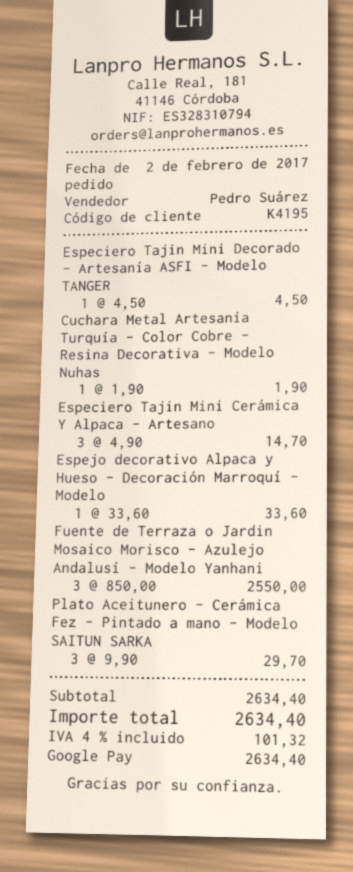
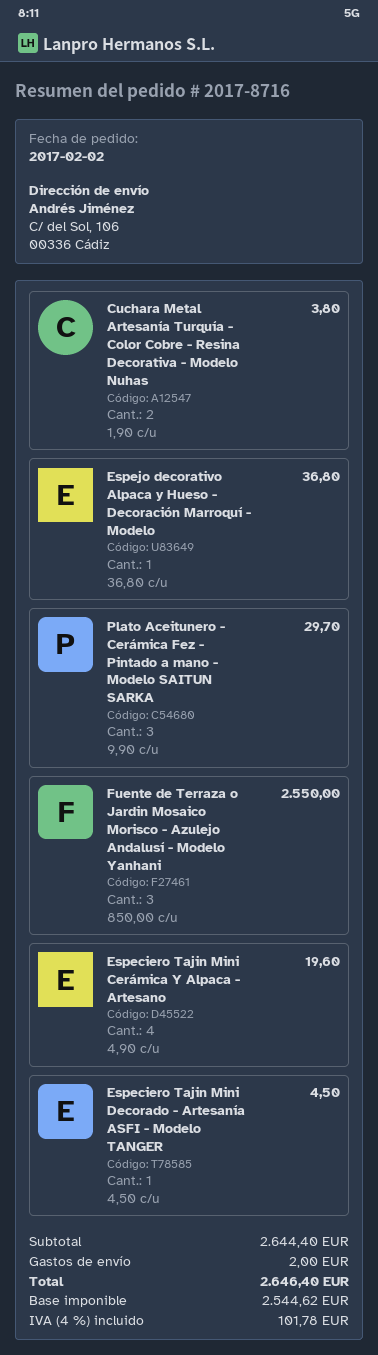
Cuchara Metal Artesanía Turquía - Color Cobre - Resina Decorativa - Modelo Nuhas: 1 x 1.90 = 1.90 -> 2 x 1.90 = 3.80
Especiero Tajin Mini Cerámica Y Alpaca - Artesano: 3 x 4.90 = 14.70 -> 4 x 4.90 = 19.60
Espejo decorativo Alpaca y Hueso - Decoración Marroquí - Modelo: 1 x 33.60 = 33.60 -> 1 x 36.80 = 36.80
subtotal: 2634.40 -> 2644.40
shipping: none -> 2.00
tax: 4% = 101.32 -> 4% = 101.78
total: 2634.40 -> 2646.40

